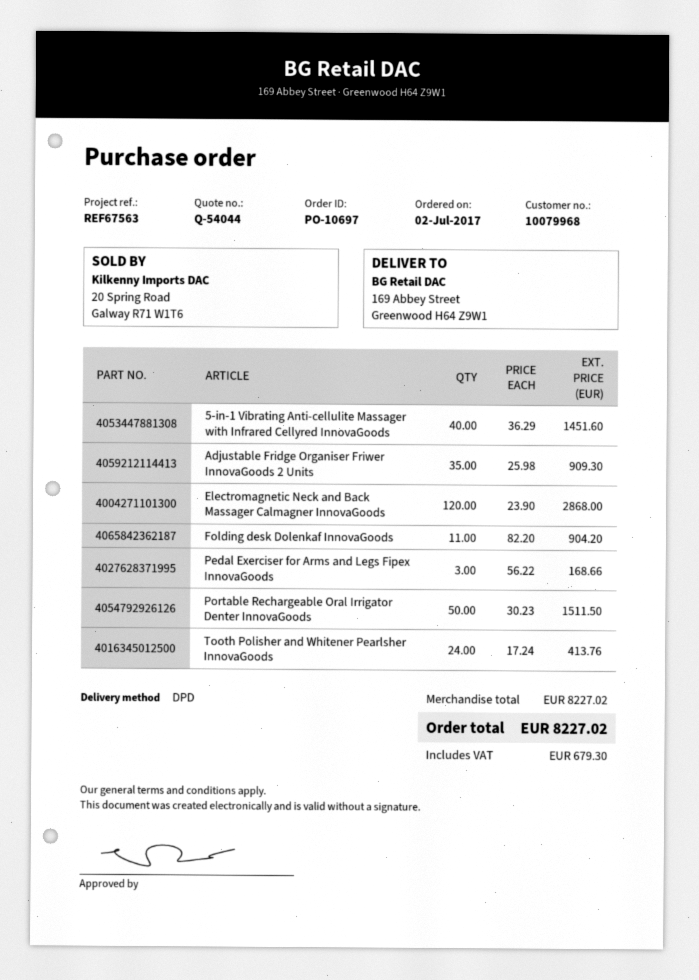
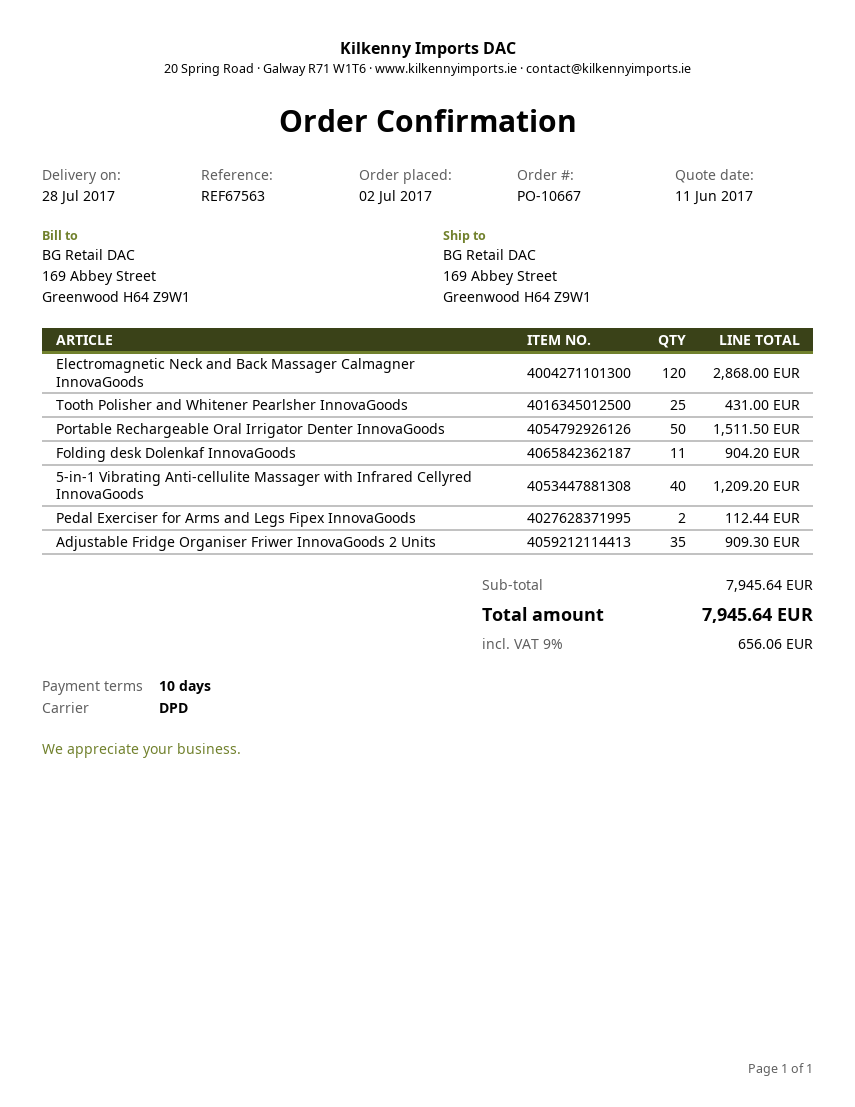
order number: PO-10697 -> PO-10667
5-in-1 Vibrating Anti-cellulite Massager with Infrared Cellyred InnovaGoods: 40 for 1451.60 -> 40 for 1209.20
Pedal Exerciser for Arms and Legs Fipex InnovaGoods: 3 for 168.66 -> 2 for 112.44
Tooth Polisher and Whitener Pearlsher InnovaGoods: 24 for 413.76 -> 25 for 431.00
subtotal: 8227.02 -> 7945.64
tax: 679.30 -> 656.06
total: 8227.02 -> 7945.64

